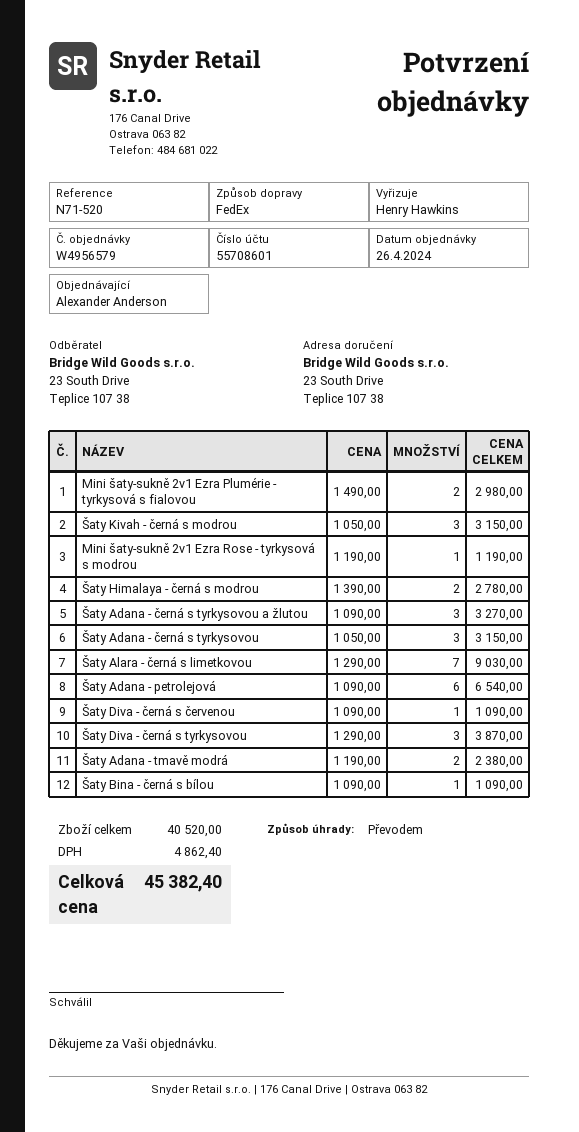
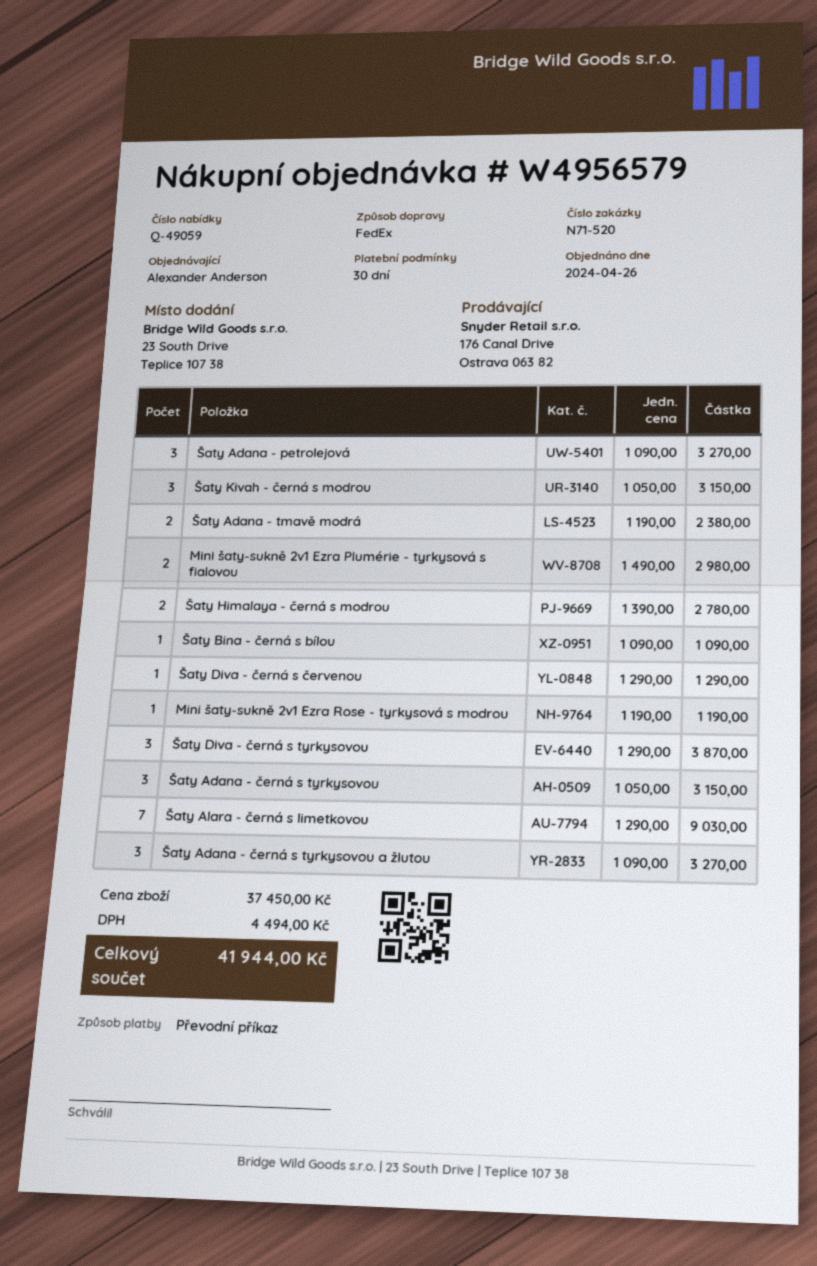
Šaty Adana - petrolejová: 6 x 1090.00 = 6540.00 -> 3 x 1090.00 = 3270.00
Šaty Diva - černá s červenou: 1 x 1090.00 = 1090.00 -> 1 x 1290.00 = 1290.00
subtotal: 40520.00 -> 37450.00
tax: 4862.40 -> 4494.00
total: 45382.40 -> 41944.00

